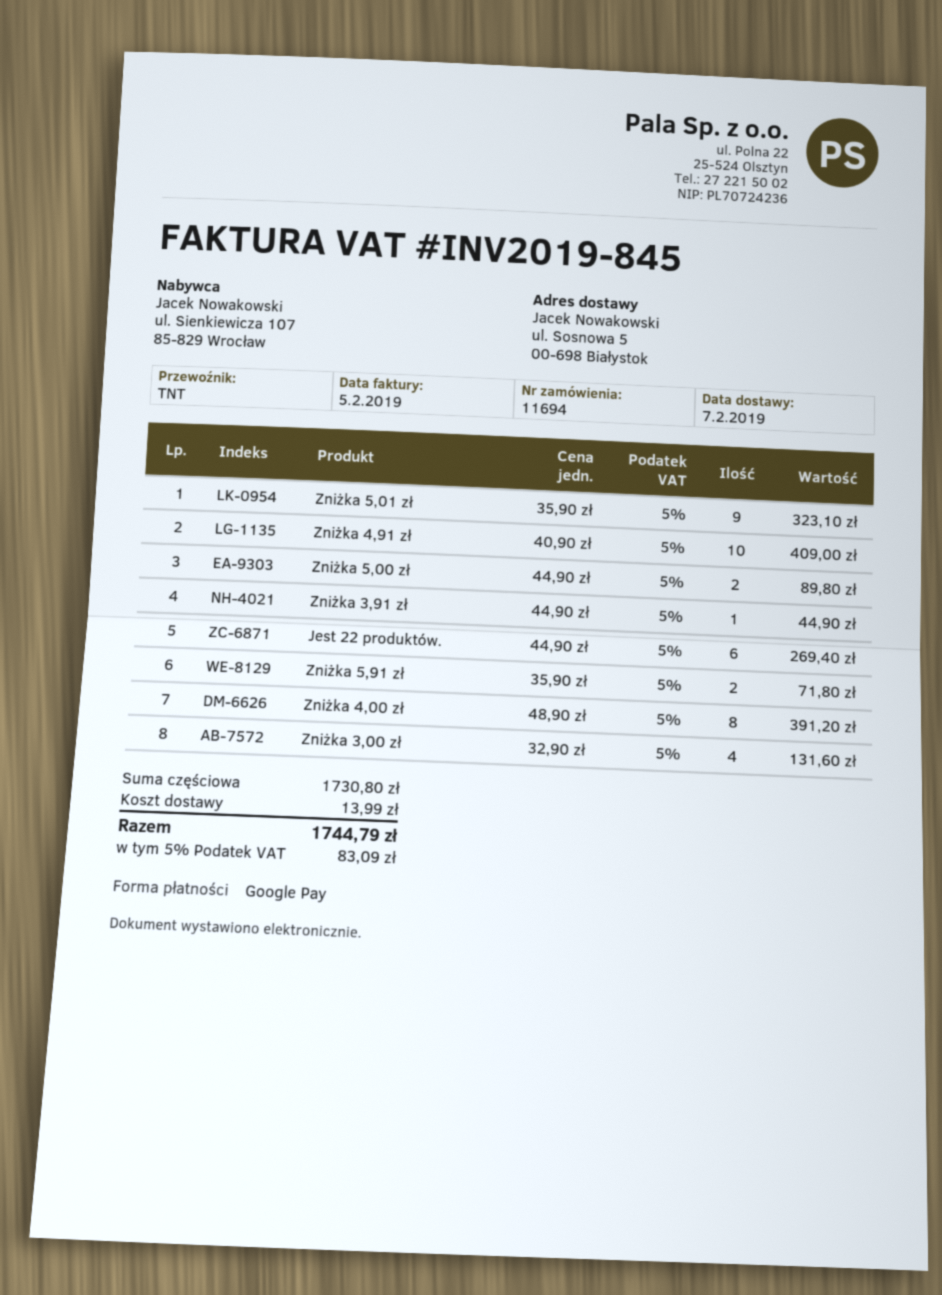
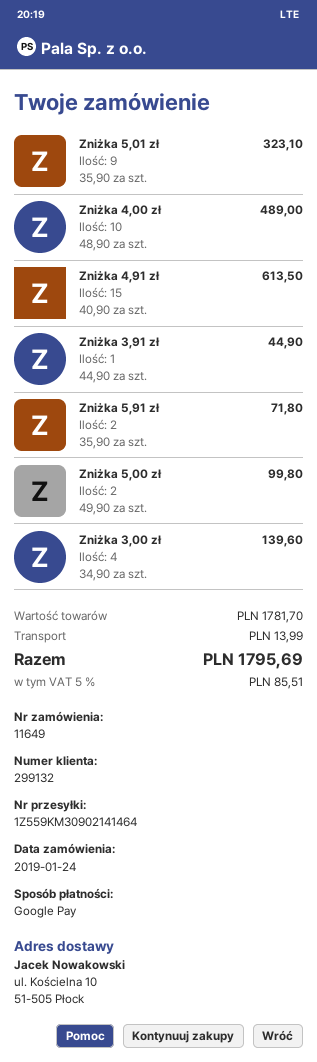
order number: 11694 -> 11649
ship to: ul. Sosnowa 5, 00-698 Białystok -> ul. Kościelna 10, 51-505 Płock
Zniżka 4,91 zł: 10 x 40.90 = 409.00 -> 15 x 40.90 = 613.50
Zniżka 5,00 zł: 2 x 44.90 = 89.80 -> 2 x 49.90 = 99.80
Jest 22 produktów.: 6 x 44.90 = 269.40 -> none
Zniżka 4,00 zł: 8 x 48.90 = 391.20 -> 10 x 48.90 = 489.00
Zniżka 3,00 zł: 4 x 32.90 = 131.60 -> 4 x 34.90 = 139.60
subtotal: 1730.80 -> 1781.70
tax: 5% = 83.09 -> 5% = 85.51
total: 1744.79 -> 1795.69

